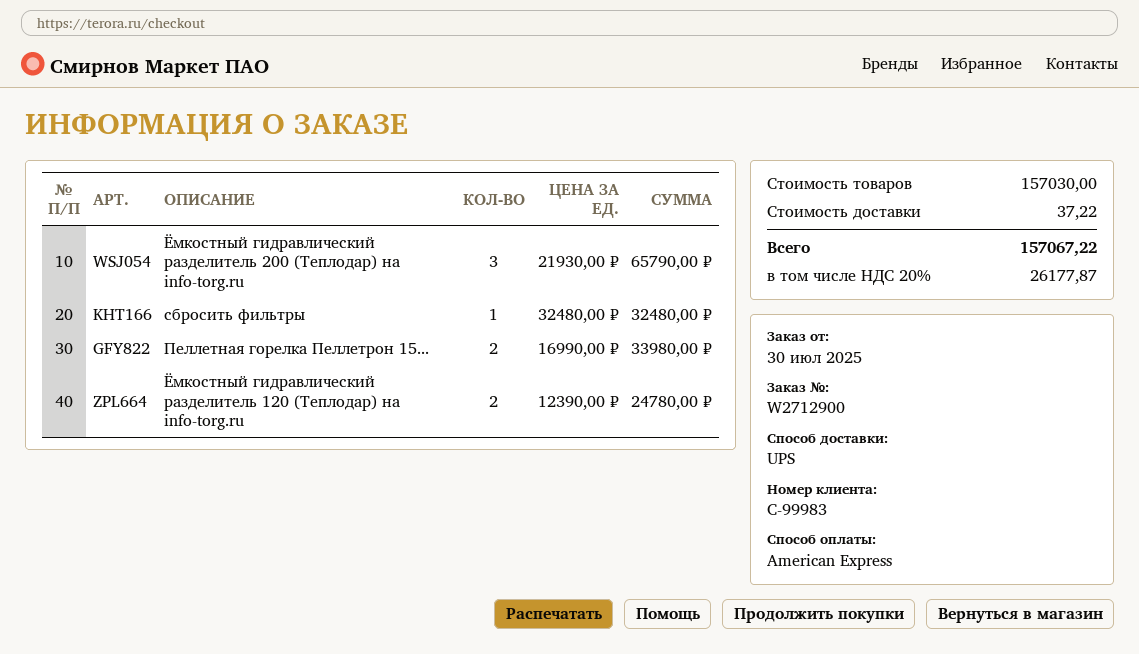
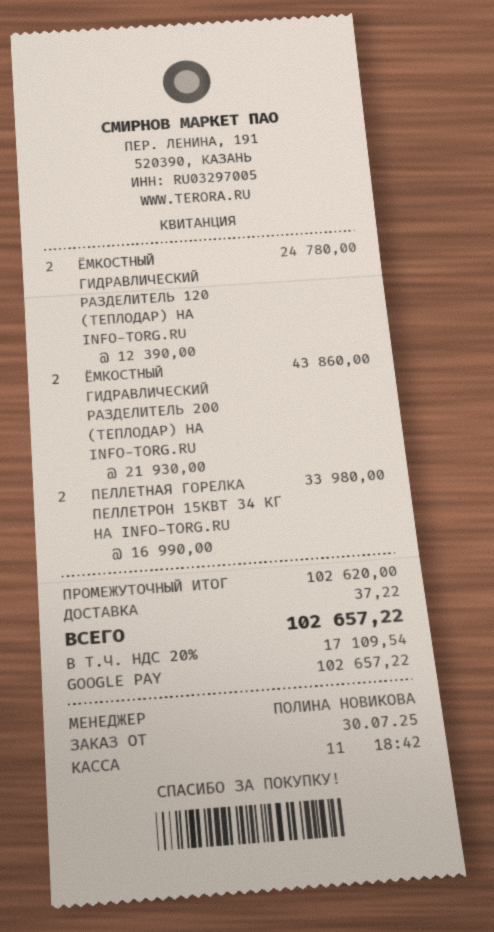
payment method: American Express -> Google Pay
Ёмкостный гидравлический разделитель 200 (Теплодар) на info-torg.ru: 3 x 21930.00 = 65790.00 -> 2 x 21930.00 = 43860.00
сбросить фильтры: 1 x 32480.00 = 32480.00 -> none
subtotal: 157030.00 -> 102620.00
tax: 20% = 26177.87 -> 20% = 17109.54
total: 157067.22 -> 102657.22

